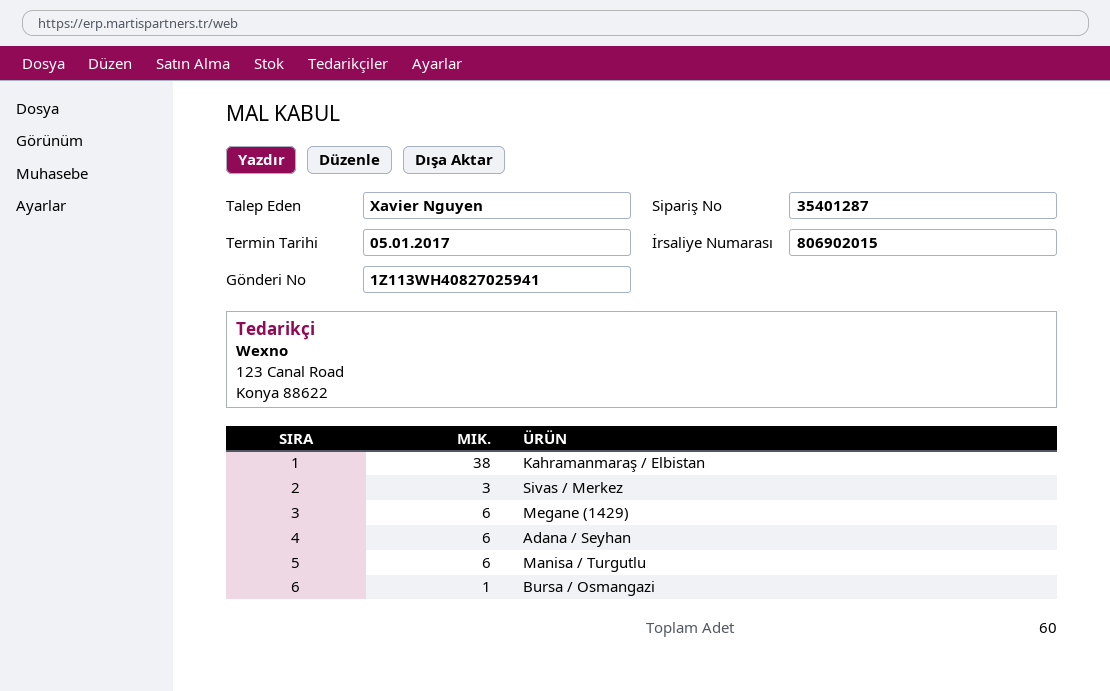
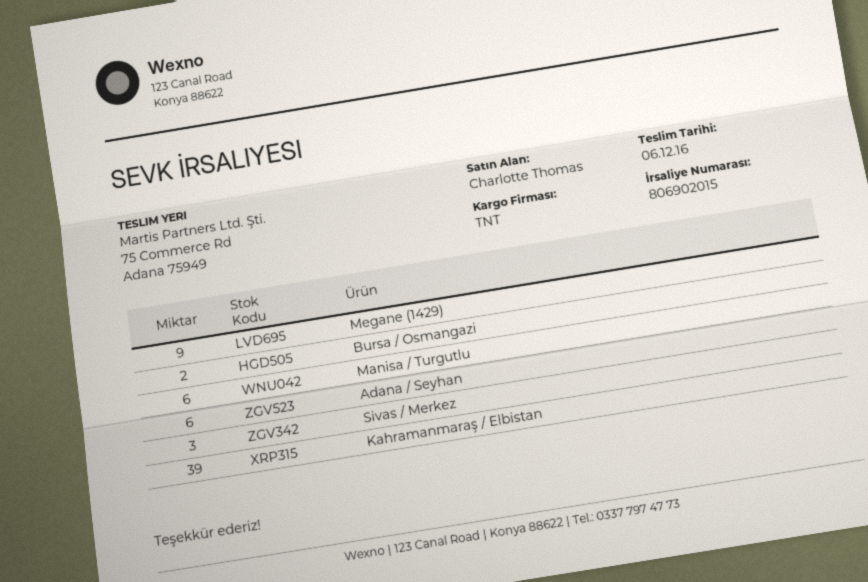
delivery date: 2017-01-05 -> 2016-12-06
ordered by: Xavier Nguyen -> Charlotte Thomas
Kahramanmaraş / Elbistan: 38 -> 39
Megane (1429): 6 -> 9
Bursa / Osmangazi: 1 -> 2

